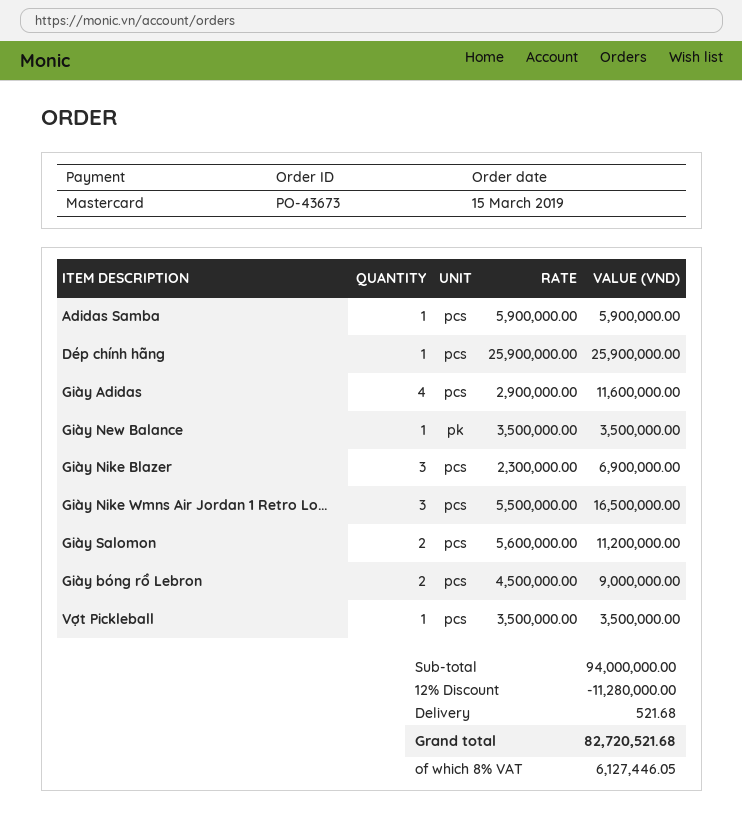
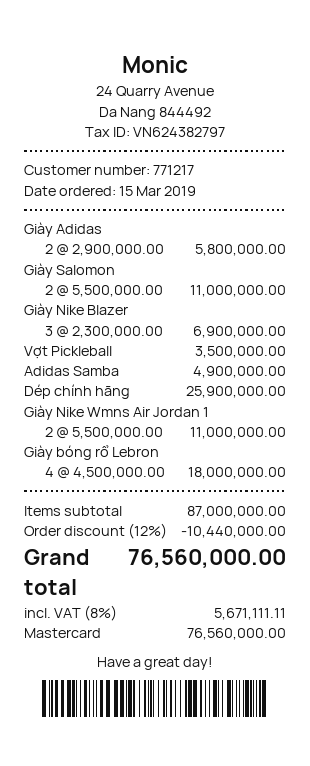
Adidas Samba: 1 x 5900000.00 = 5900000.00 -> 1 x 4900000.00 = 4900000.00
Giày Adidas: 4 x 2900000.00 = 11600000.00 -> 2 x 2900000.00 = 5800000.00
Giày New Balance: 1 x 3500000.00 = 3500000.00 -> none
Giày Nike Wmns Air Jordan 1 Retro Lo...: 3 x 5500000.00 = 16500000.00 -> 2 x 5500000.00 = 11000000.00
Giày Salomon: 2 x 5600000.00 = 11200000.00 -> 2 x 5500000.00 = 11000000.00
Giày bóng rổ Lebron: 2 x 4500000.00 = 9000000.00 -> 4 x 4500000.00 = 18000000.00
subtotal: 94000000.00 -> 87000000.00
discount: 12% = 11280000.00 -> 12% = 10440000.00
shipping: 521.68 -> none
tax: 8% = 6127446.05 -> 8% = 5671111.11
total: 82720521.68 -> 76560000.00

